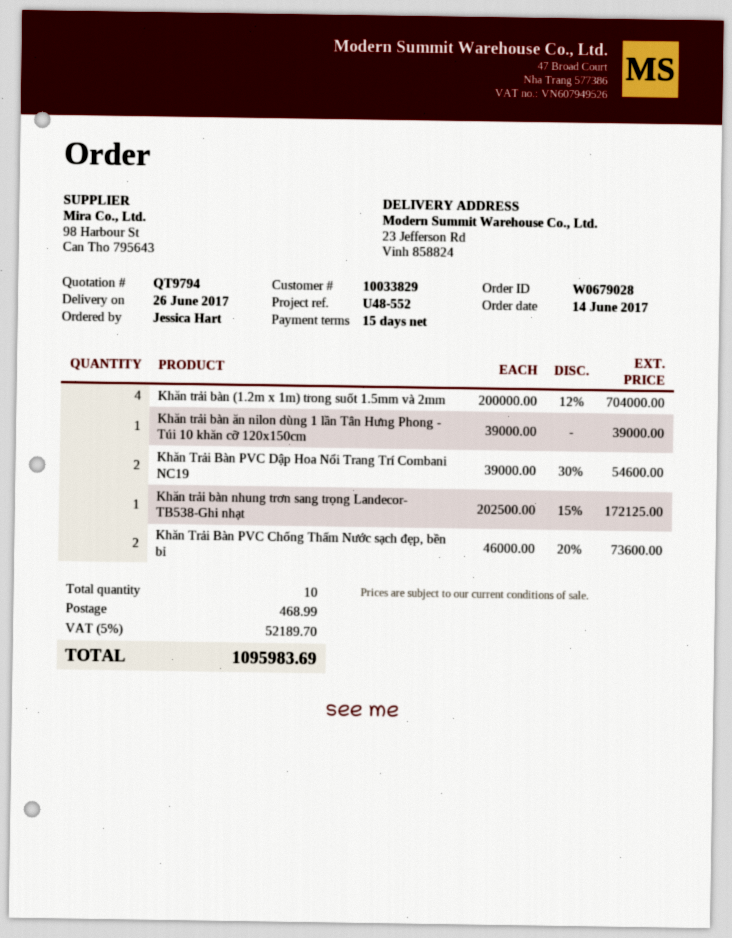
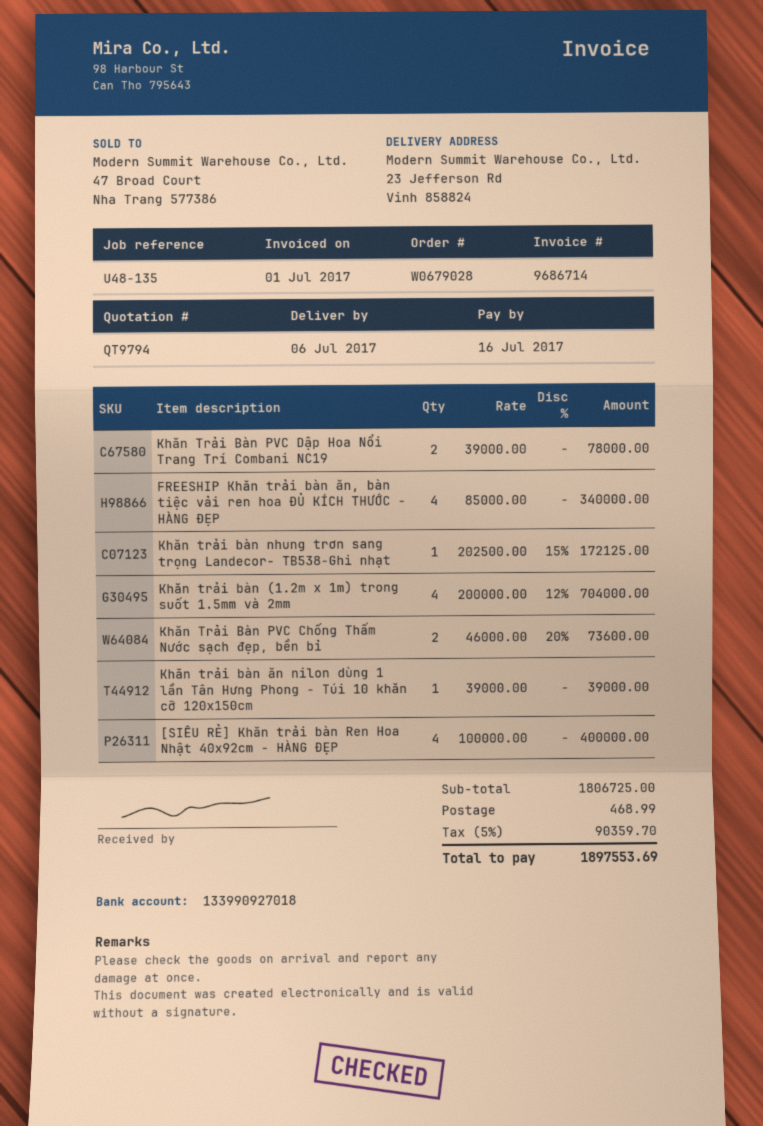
delivery date: 2017-06-26 -> 2017-07-06
reference: U48-552 -> U48-135
Khăn Trải Bàn PVC Dập Hoa Nổi Trang Trí Combani NC19: 2 x 39000.00 - 30% = 54600.00 -> 2 x 39000.00 = 78000.00
FREESHIP Khăn trải bàn ăn, bàn tiệc vải ren hoa ĐỦ KÍCH THƯỚC - HÀNG ĐẸP: none -> 4 x 85000.00 = 340000.00
[SIÊU RẺ] Khăn trải bàn Ren Hoa Nhật 40x92cm - HÀNG ĐẸP: none -> 4 x 100000.00 = 400000.00
tax: 5% = 52189.70 -> 5% = 90359.70
total: 1095983.69 -> 1897553.69

